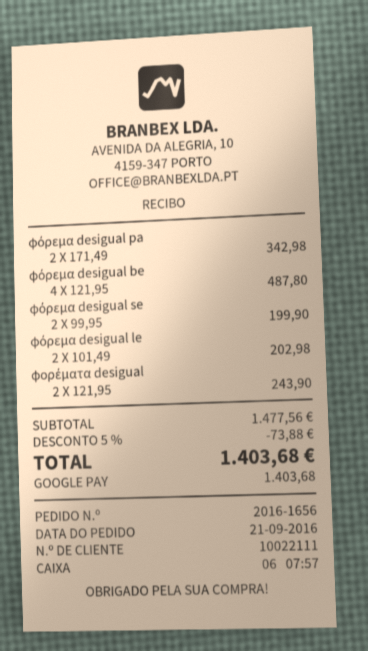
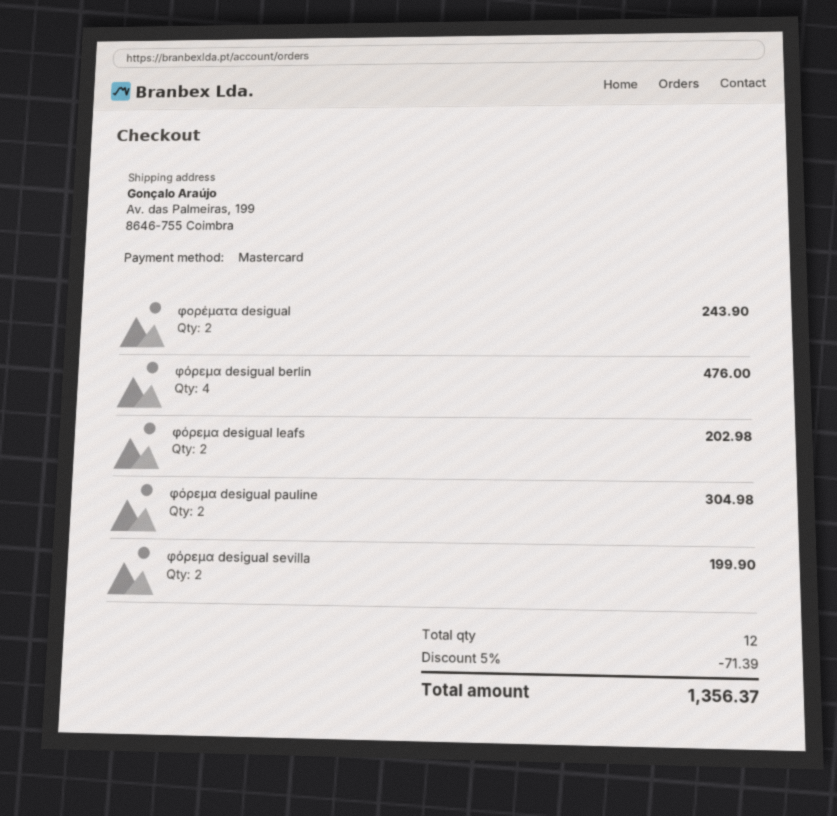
payment method: Google Pay -> Mastercard
φόρεμα desigual pa: 2 for 342.98 -> 2 for 304.98
φόρεμα desigual be: 4 for 487.80 -> 4 for 476.00
discount: 5% = 73.88 -> 5% = 71.39
total: 1403.68 -> 1356.37

